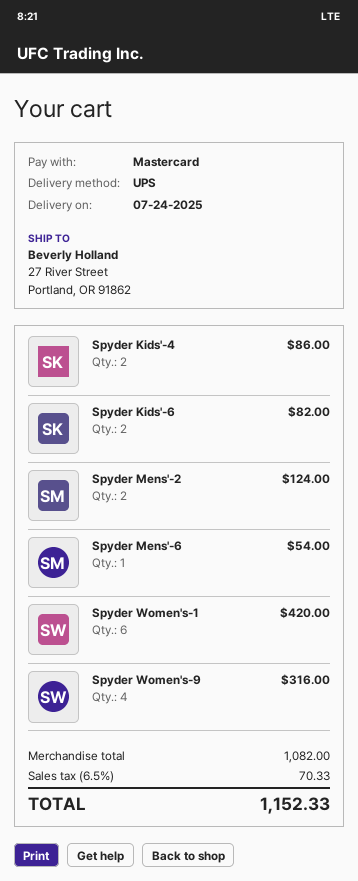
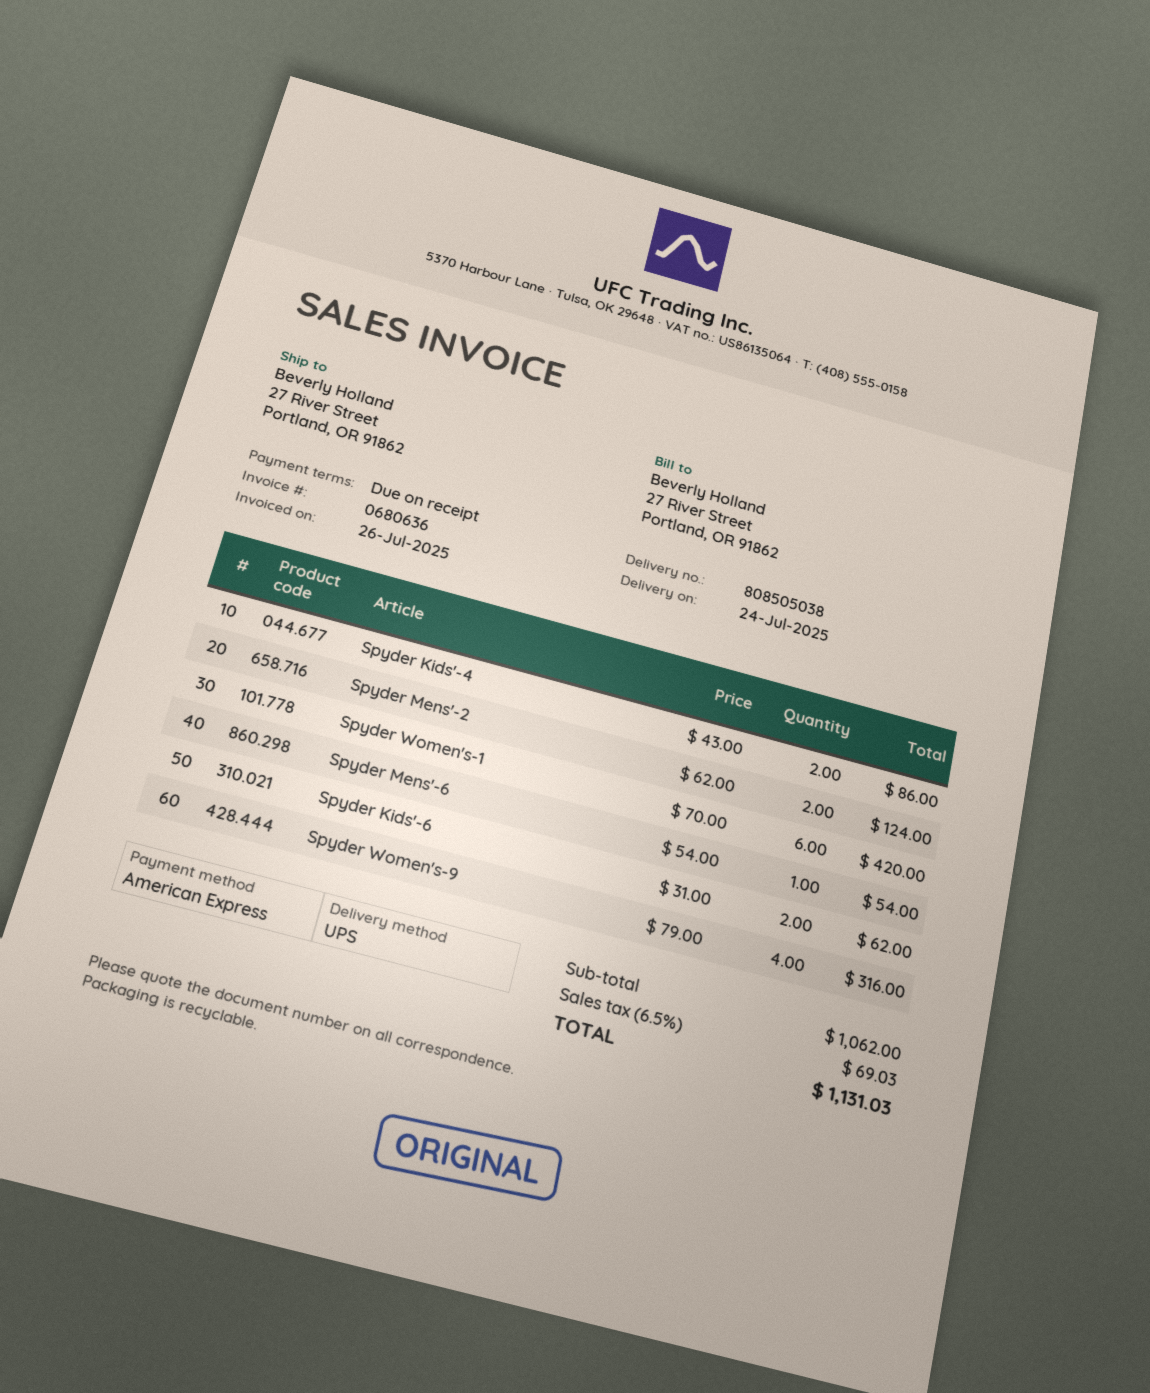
payment method: Mastercard -> American Express
Spyder Kids'-6: 2 for 82.00 -> 2 for 62.00
subtotal: 1082.00 -> 1062.00
tax: 6.5% = 70.33 -> 6.5% = 69.03
total: 1152.33 -> 1131.03

